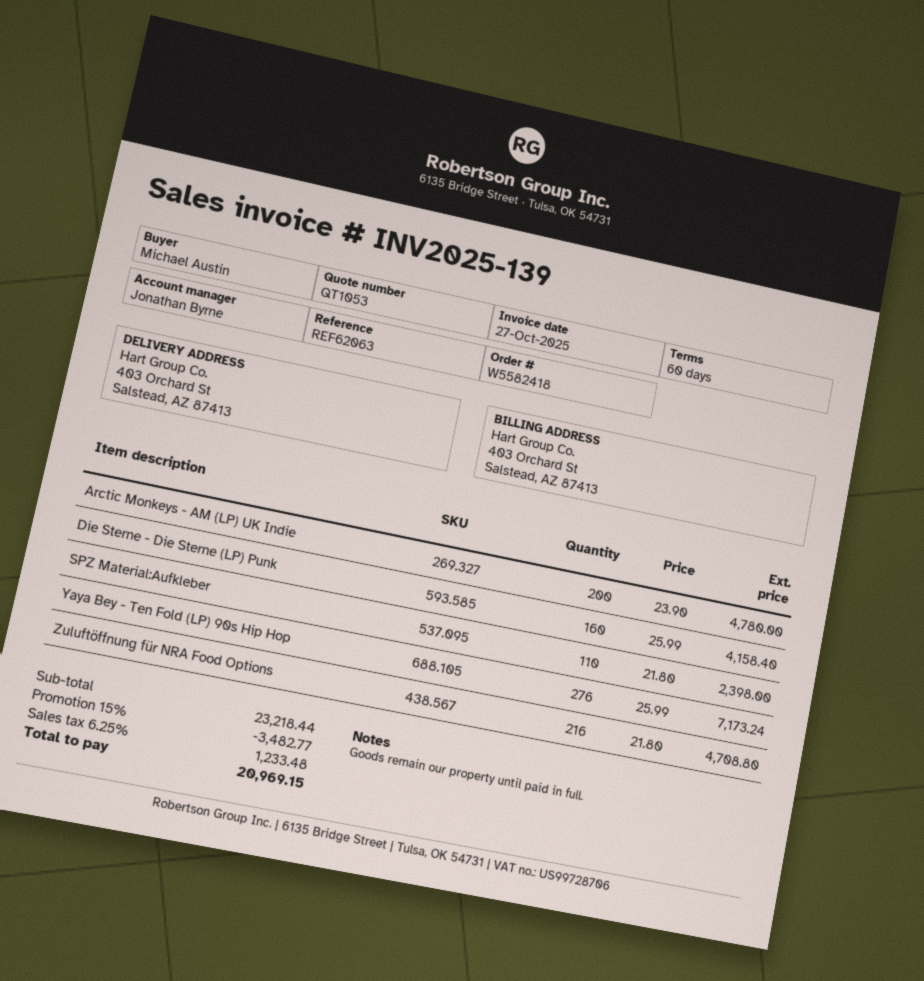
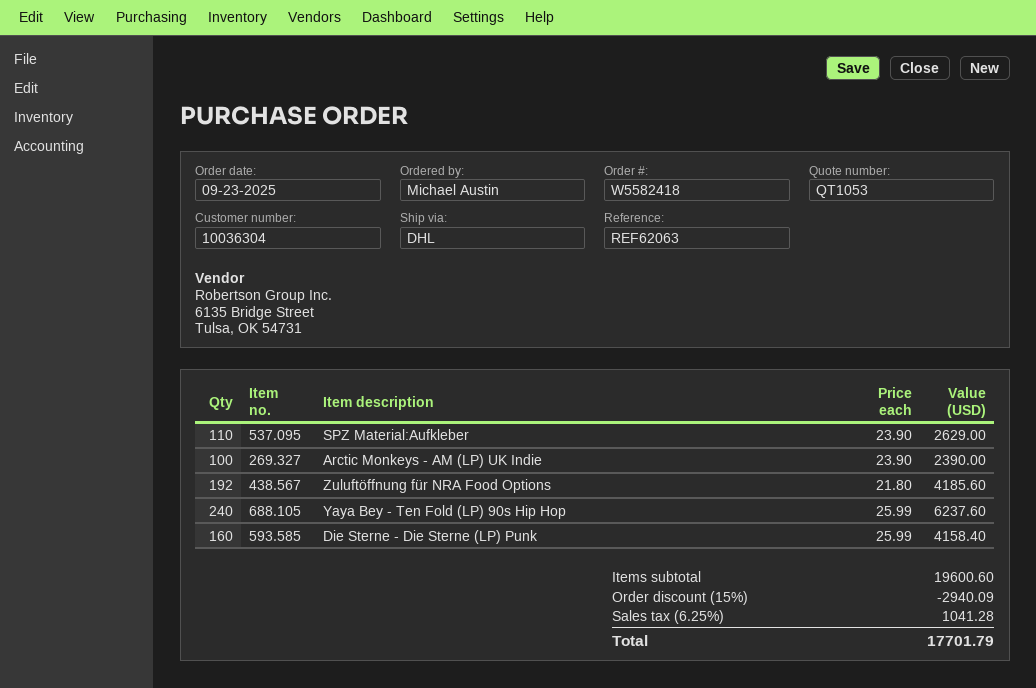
Arctic Monkeys - AM (LP) UK Indie: 200 x 23.90 = 4780.00 -> 100 x 23.90 = 2390.00
SPZ Material:Aufkleber: 110 x 21.80 = 2398.00 -> 110 x 23.90 = 2629.00
Yaya Bey - Ten Fold (LP) 90s Hip Hop: 276 x 25.99 = 7173.24 -> 240 x 25.99 = 6237.60
Zuluftöffnung für NRA Food Options: 216 x 21.80 = 4708.80 -> 192 x 21.80 = 4185.60
subtotal: 23218.44 -> 19600.60
discount: 15% = 3482.77 -> 15% = 2940.09
tax: 6.25% = 1233.48 -> 6.25% = 1041.28
total: 20969.15 -> 17701.79

